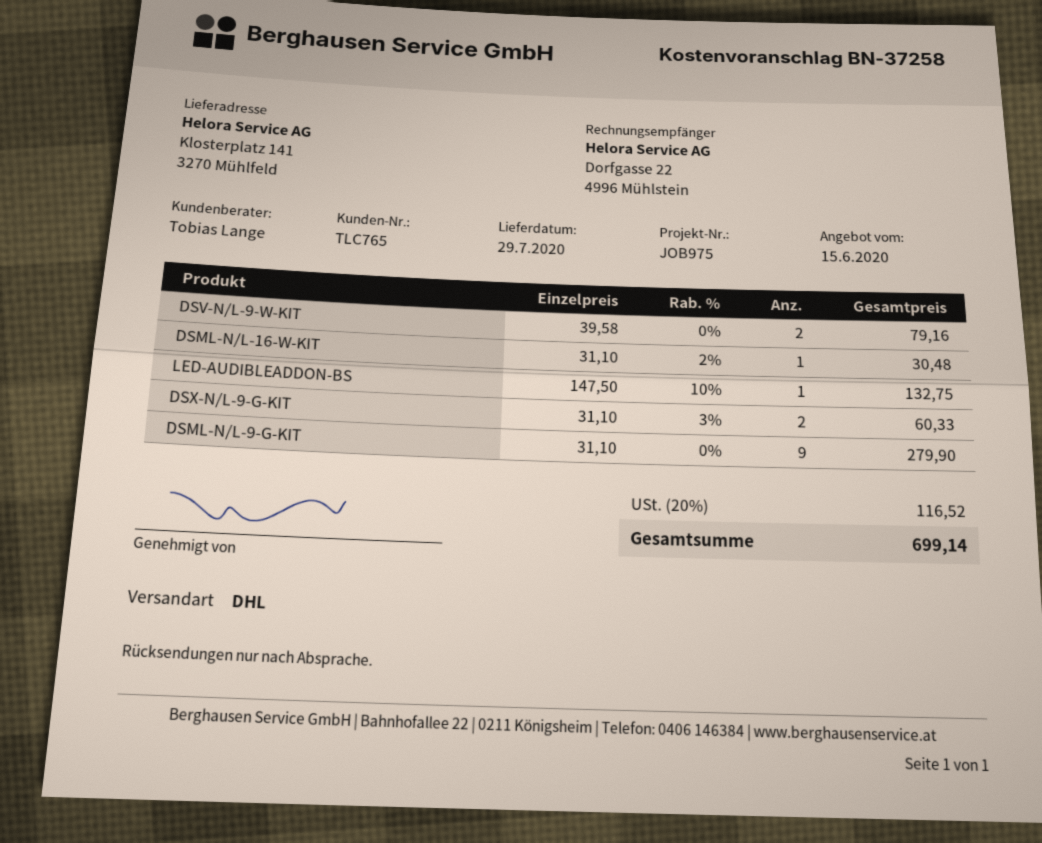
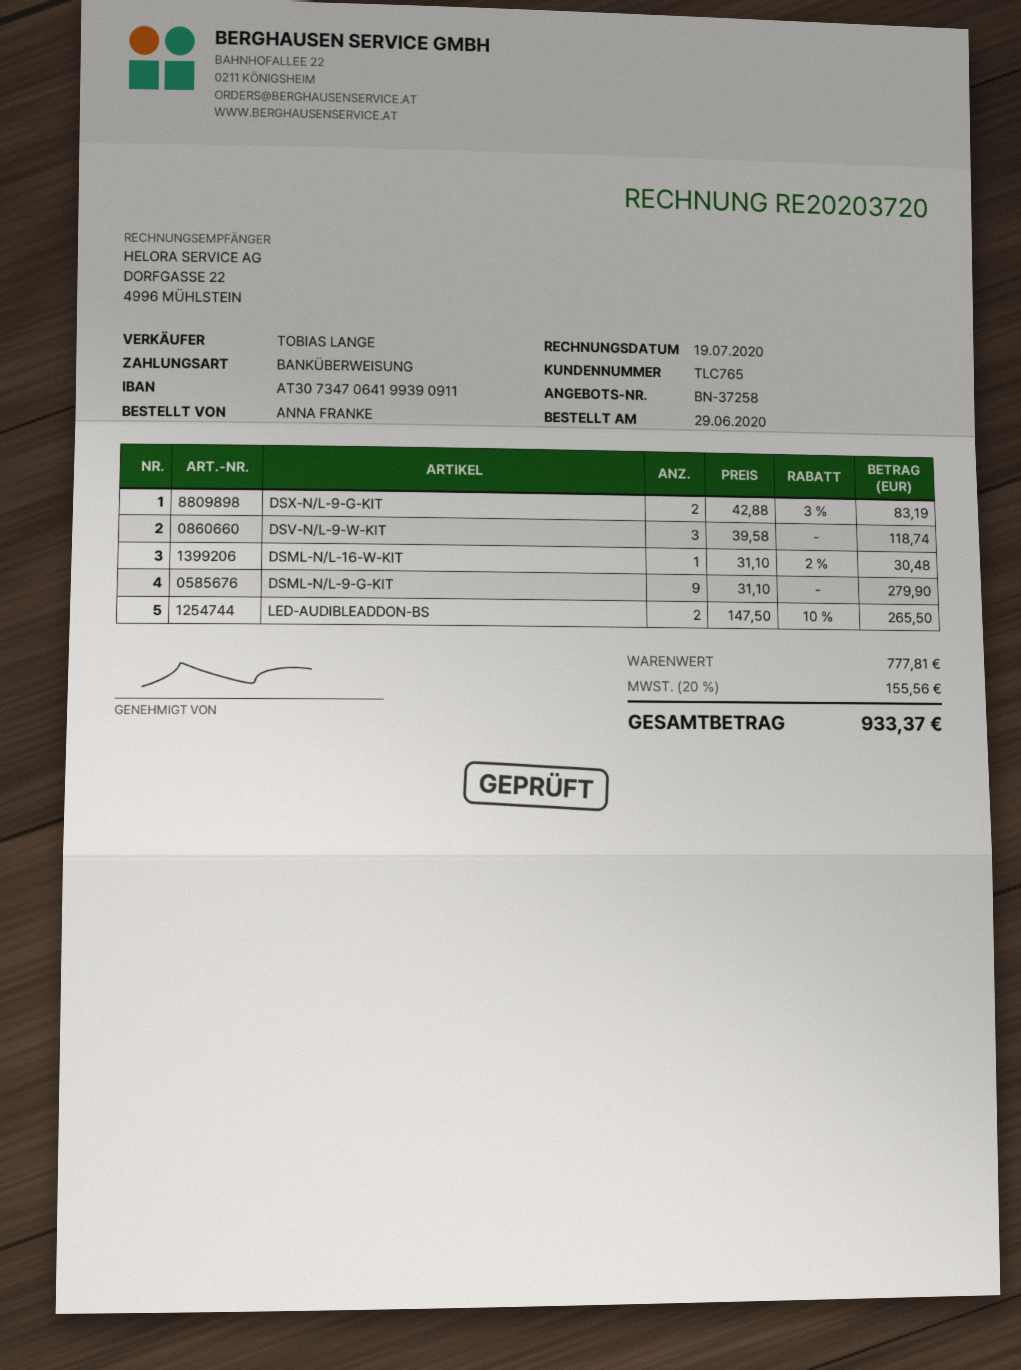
DSV-N/L-9-W-KIT: 2 x 39.58 = 79.16 -> 3 x 39.58 = 118.74
LED-AUDIBLEADDON-BS: 1 x 147.50 - 10% = 132.75 -> 2 x 147.50 - 10% = 265.50
DSX-N/L-9-G-KIT: 2 x 31.10 - 3% = 60.33 -> 2 x 42.88 - 3% = 83.19
tax: 20% = 116.52 -> 20% = 155.56
total: 699.14 -> 933.37

